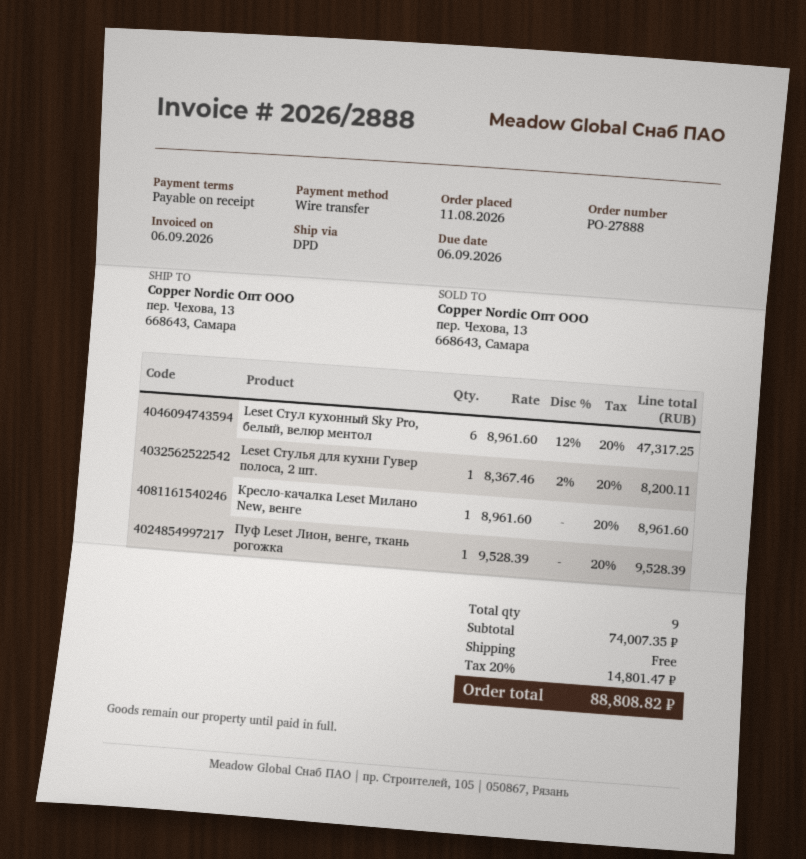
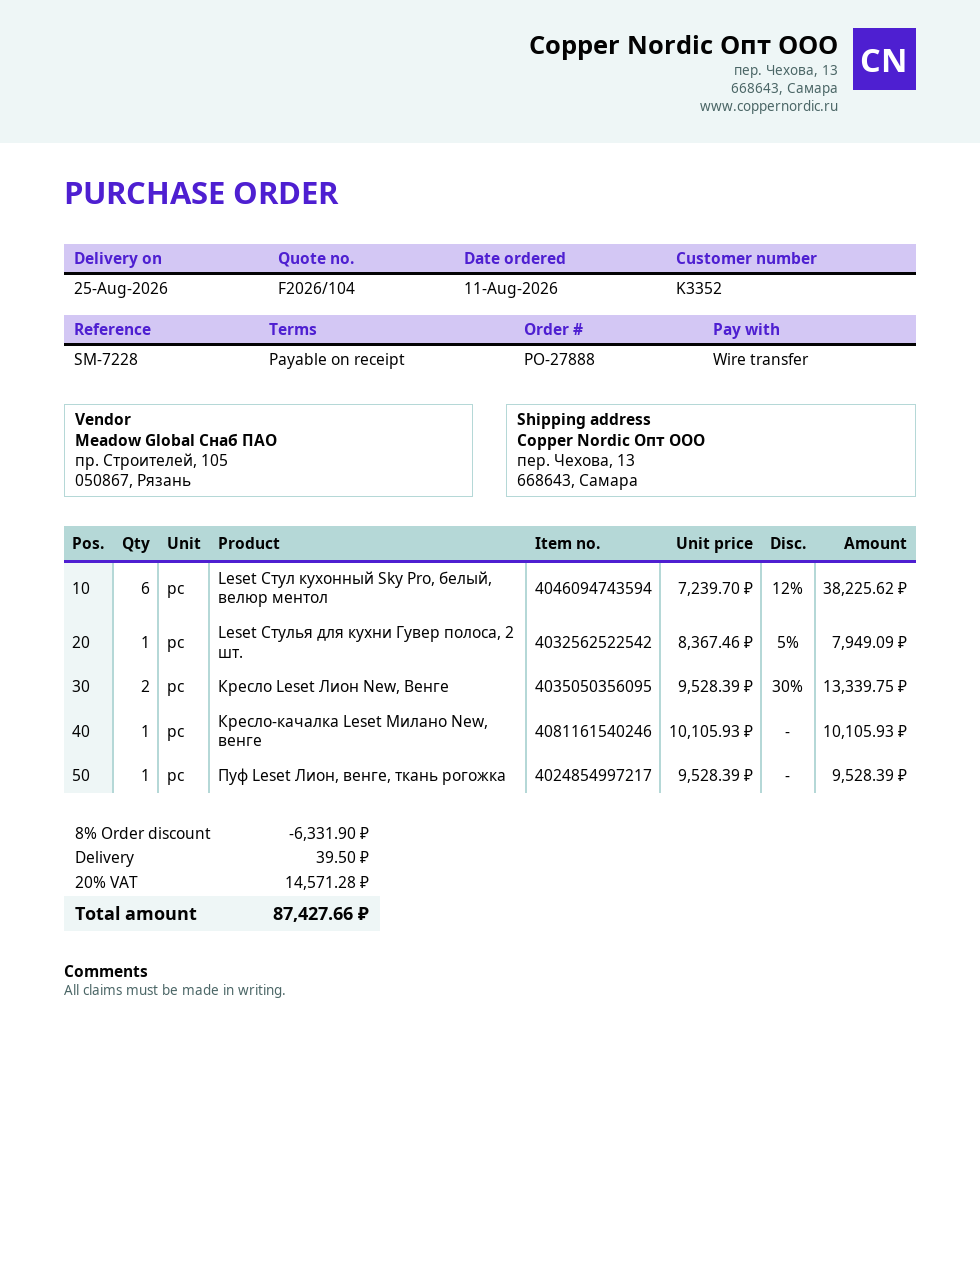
Leset Стул кухонный Sky Pro, белый, велюр ментол: 6 x 8961.60 - 12% = 47317.25 -> 6 x 7239.70 - 12% = 38225.62
Leset Стулья для кухни Гувер полоса, 2 шт.: 1 x 8367.46 - 2% = 8200.11 -> 1 x 8367.46 - 5% = 7949.09
Кресло-качалка Leset Милано New, венге: 1 x 8961.60 = 8961.60 -> 1 x 10105.93 = 10105.93
Кресло Leset Лион New, Венге: none -> 2 x 9528.39 - 30% = 13339.75
discount: none -> 8% = 6331.90
shipping: 0.00 -> 39.50
tax: 20% = 14801.47 -> 20% = 14571.28
total: 88808.82 -> 87427.66

